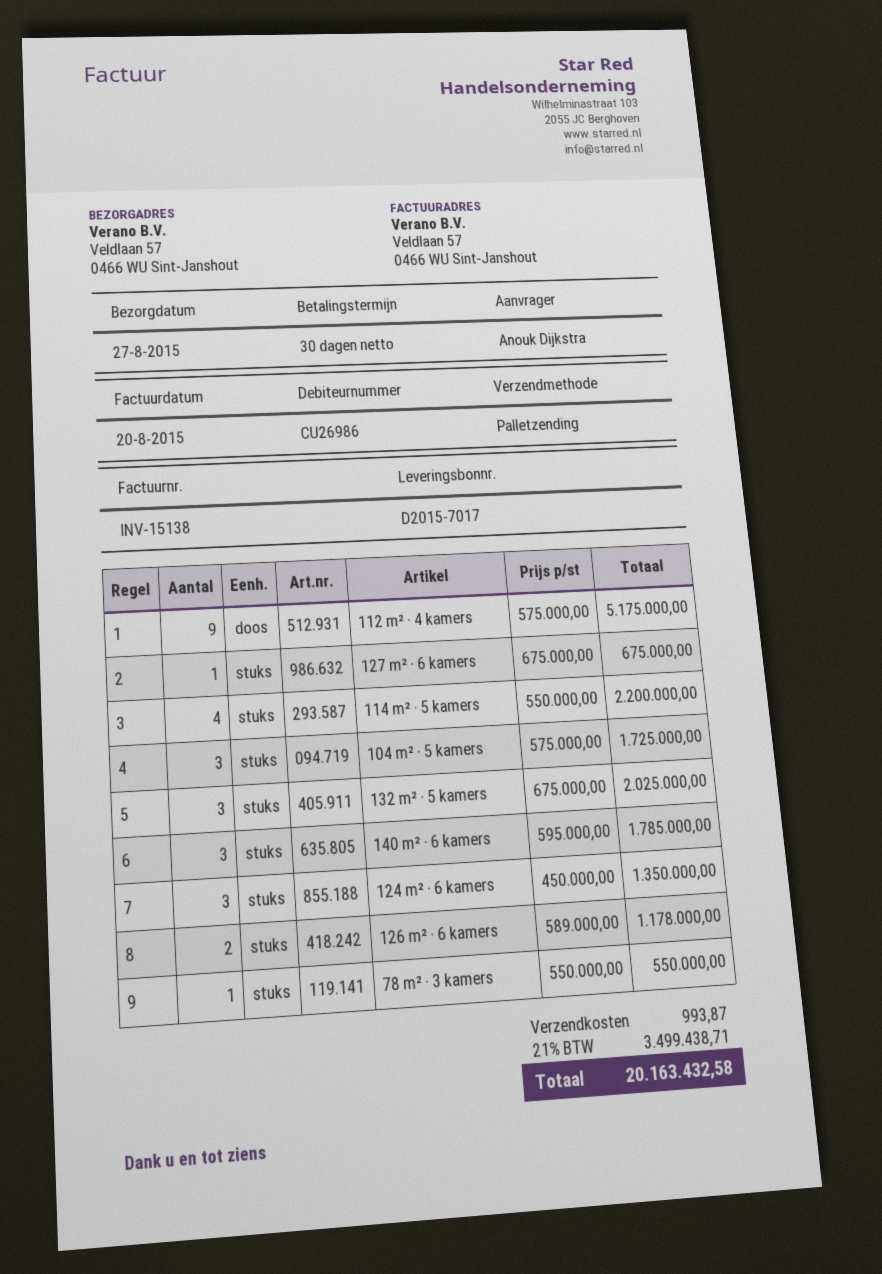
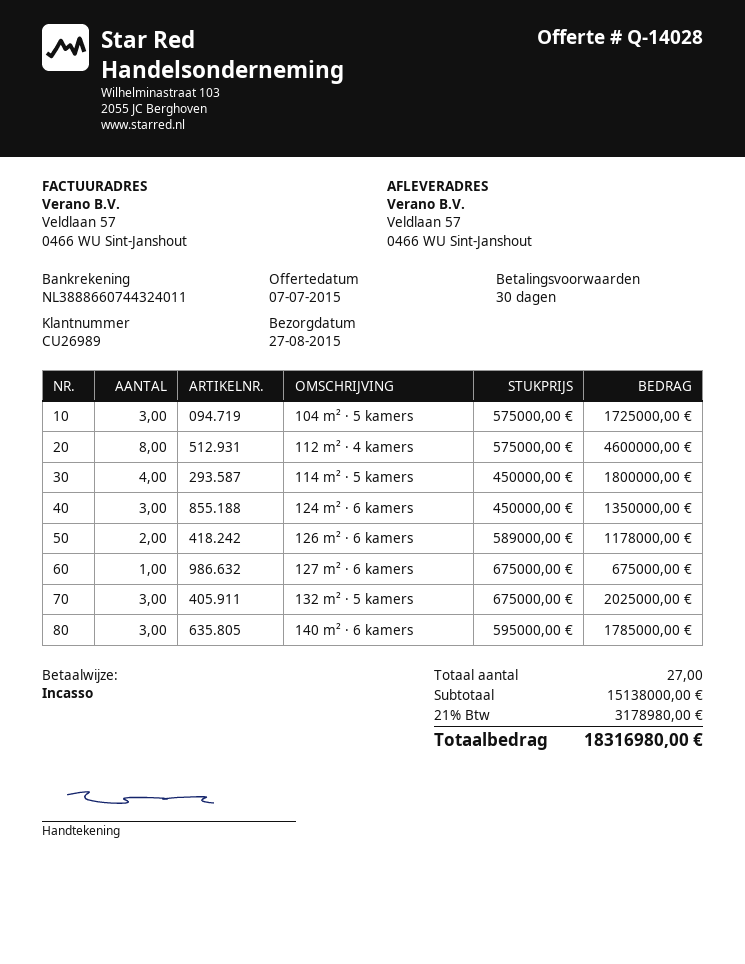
customer number: CU26986 -> CU26989
112 m² · 4 kamers: 9 x 575000.00 = 5175000.00 -> 8 x 575000.00 = 4600000.00
114 m² · 5 kamers: 4 x 550000.00 = 2200000.00 -> 4 x 450000.00 = 1800000.00
78 m² · 3 kamers: 1 x 550000.00 = 550000.00 -> none
shipping: 993.87 -> none
tax: 21% = 3499438.71 -> 21% = 3178980.00
total: 20163432.58 -> 18316980.00

